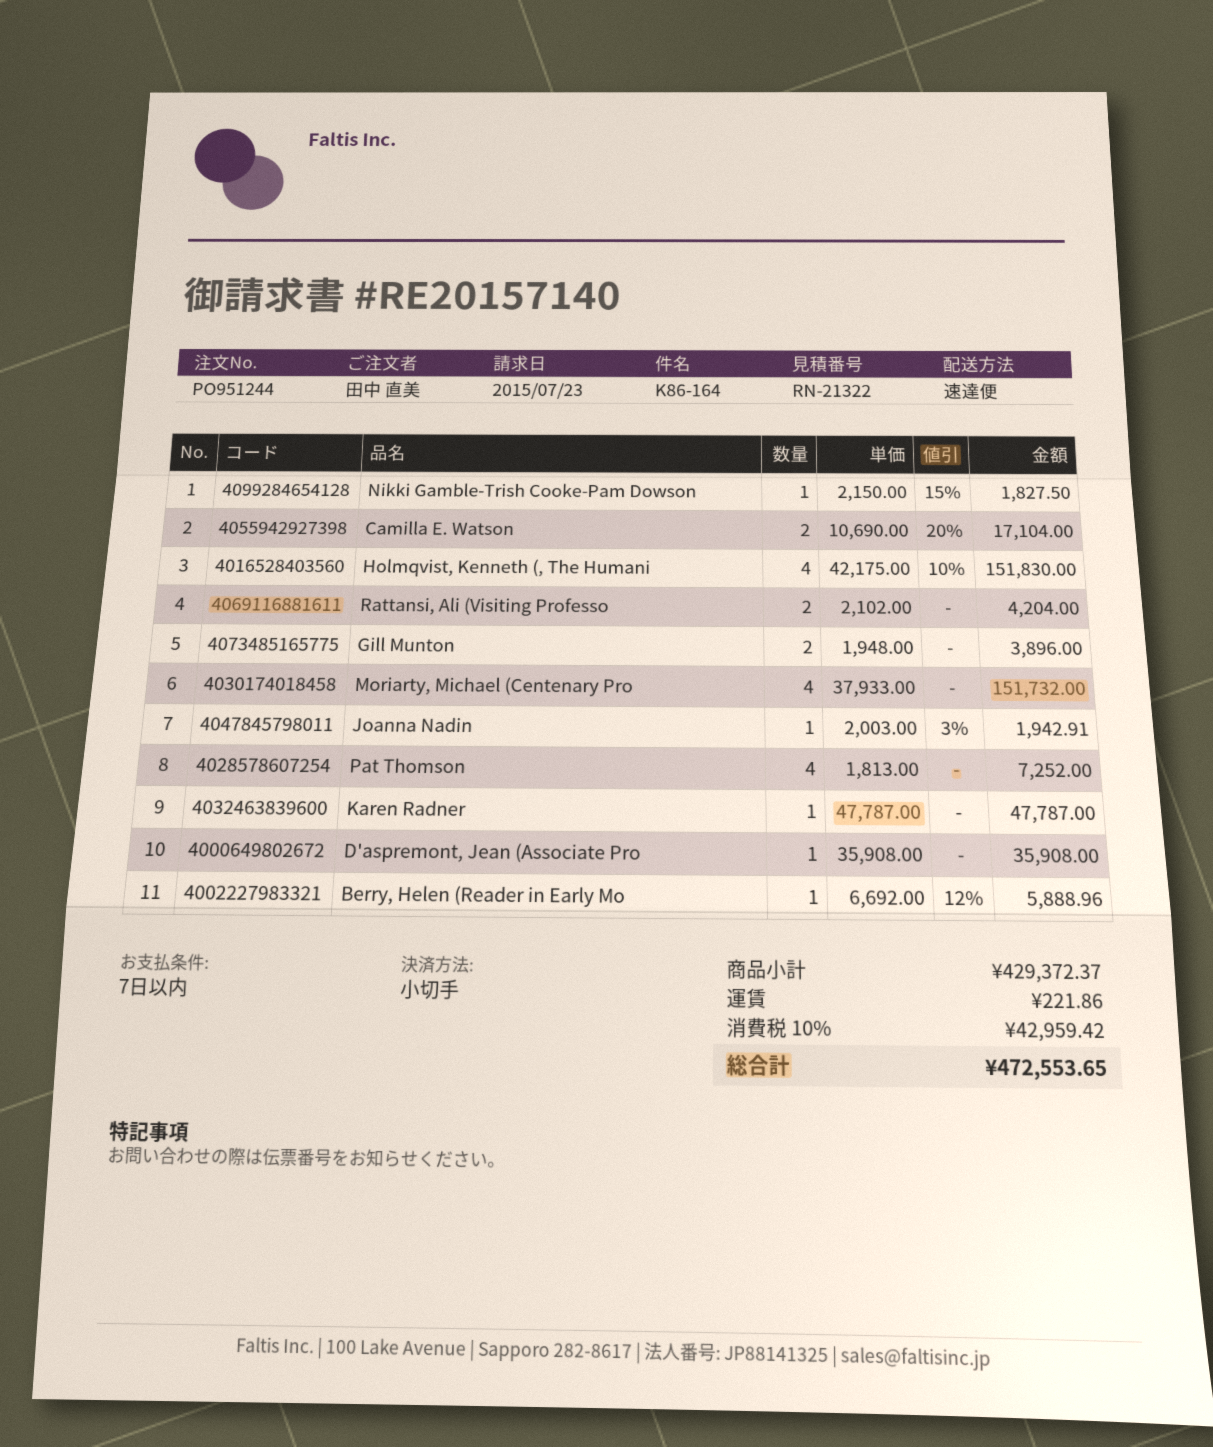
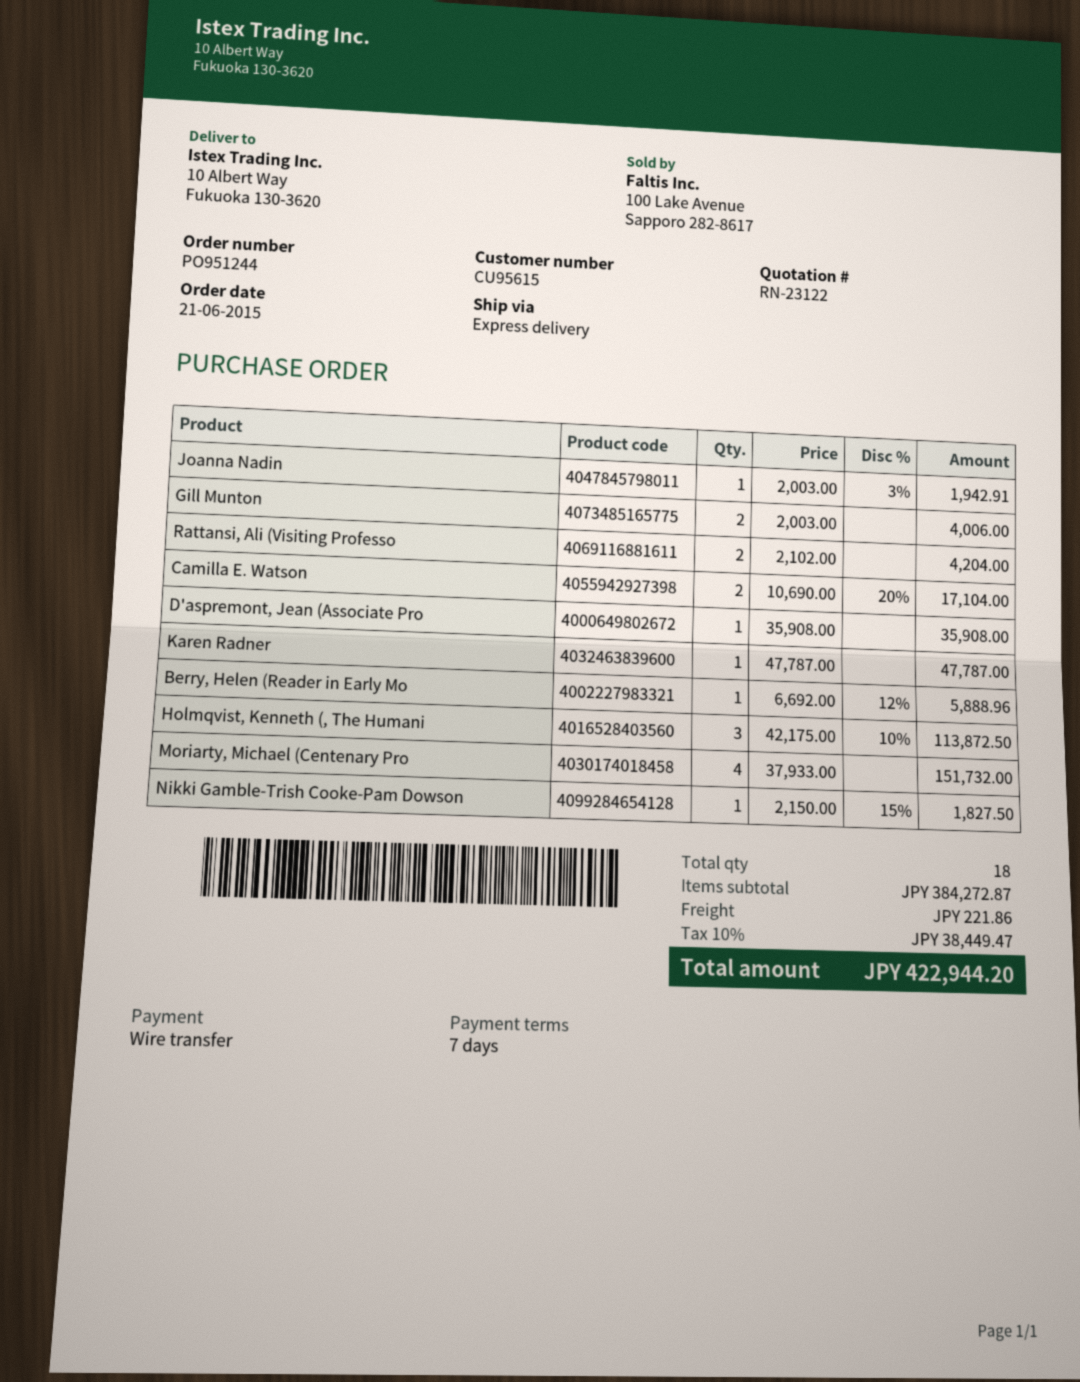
quote number: RN-21322 -> RN-23122
payment method: cheque -> bank transfer
Holmqvist, Kenneth (, The Humani: 4 x 42175.00 - 10% = 151830.00 -> 3 x 42175.00 - 10% = 113872.50
Gill Munton: 2 x 1948.00 = 3896.00 -> 2 x 2003.00 = 4006.00
Pat Thomson: 4 x 1813.00 = 7252.00 -> none
subtotal: 429372.37 -> 384272.87
tax: 10% = 42959.42 -> 10% = 38449.47
total: 472553.65 -> 422944.20

